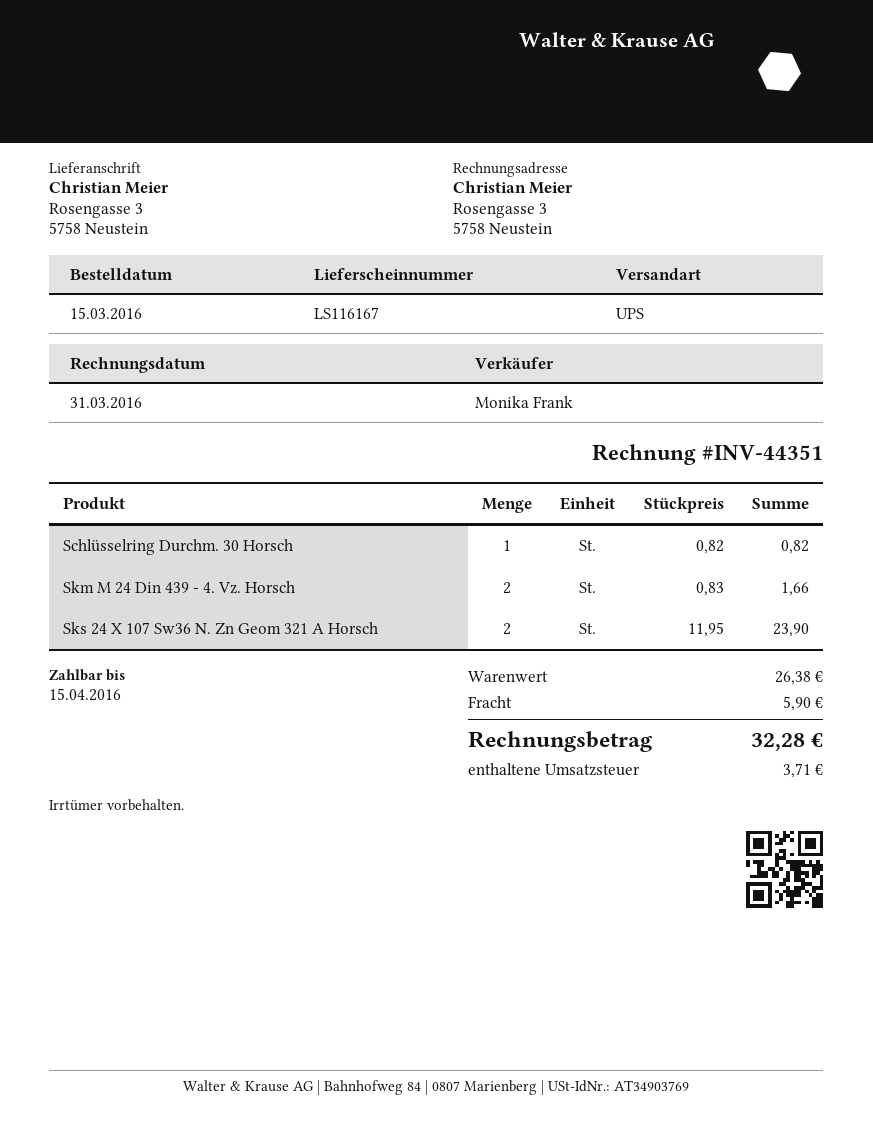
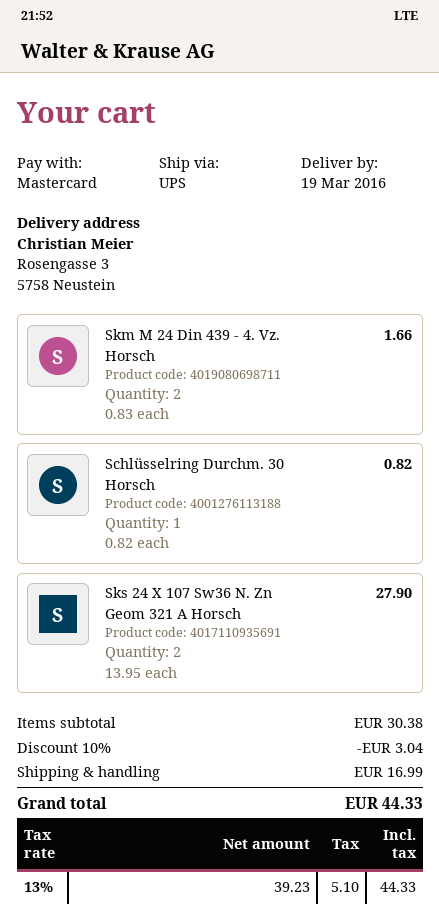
Sks 24 X 107 Sw36 N. Zn Geom 321 A Horsch: 2 x 11.95 = 23.90 -> 2 x 13.95 = 27.90
subtotal: 26.38 -> 30.38
discount: none -> 10% = 3.04
shipping: 5.90 -> 16.99
tax: 3.71 -> 5.10
total: 32.28 -> 44.33

